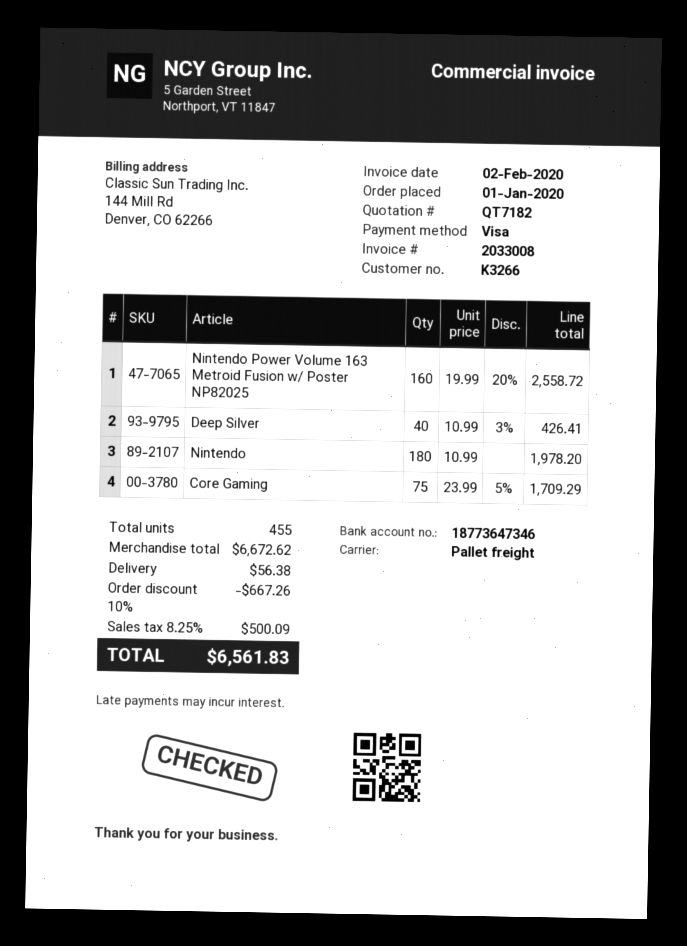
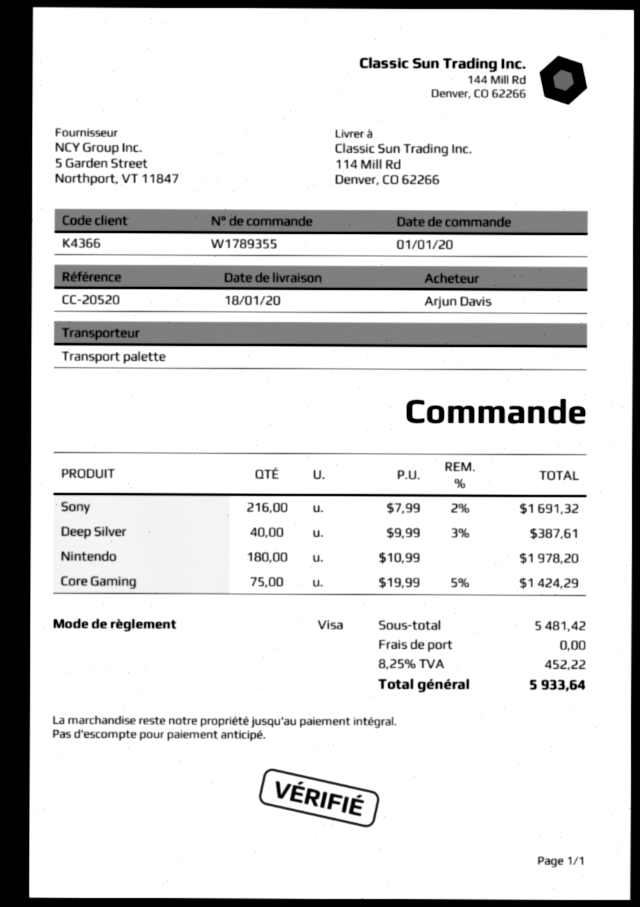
customer number: K3266 -> K4366
Nintendo Power Volume 163 Metroid Fusion w/ Poster NP82025: 160 x 19.99 - 20% = 2558.72 -> none
Deep Silver: 40 x 10.99 - 3% = 426.41 -> 40 x 9.99 - 3% = 387.61
Core Gaming: 75 x 23.99 - 5% = 1709.29 -> 75 x 19.99 - 5% = 1424.29
Sony: none -> 216 x 7.99 - 2% = 1691.32
subtotal: 6672.62 -> 5481.42
discount: 10% = 667.26 -> none
shipping: 56.38 -> 0.00
tax: 8.25% = 500.09 -> 8.25% = 452.22
total: 6561.83 -> 5933.64

